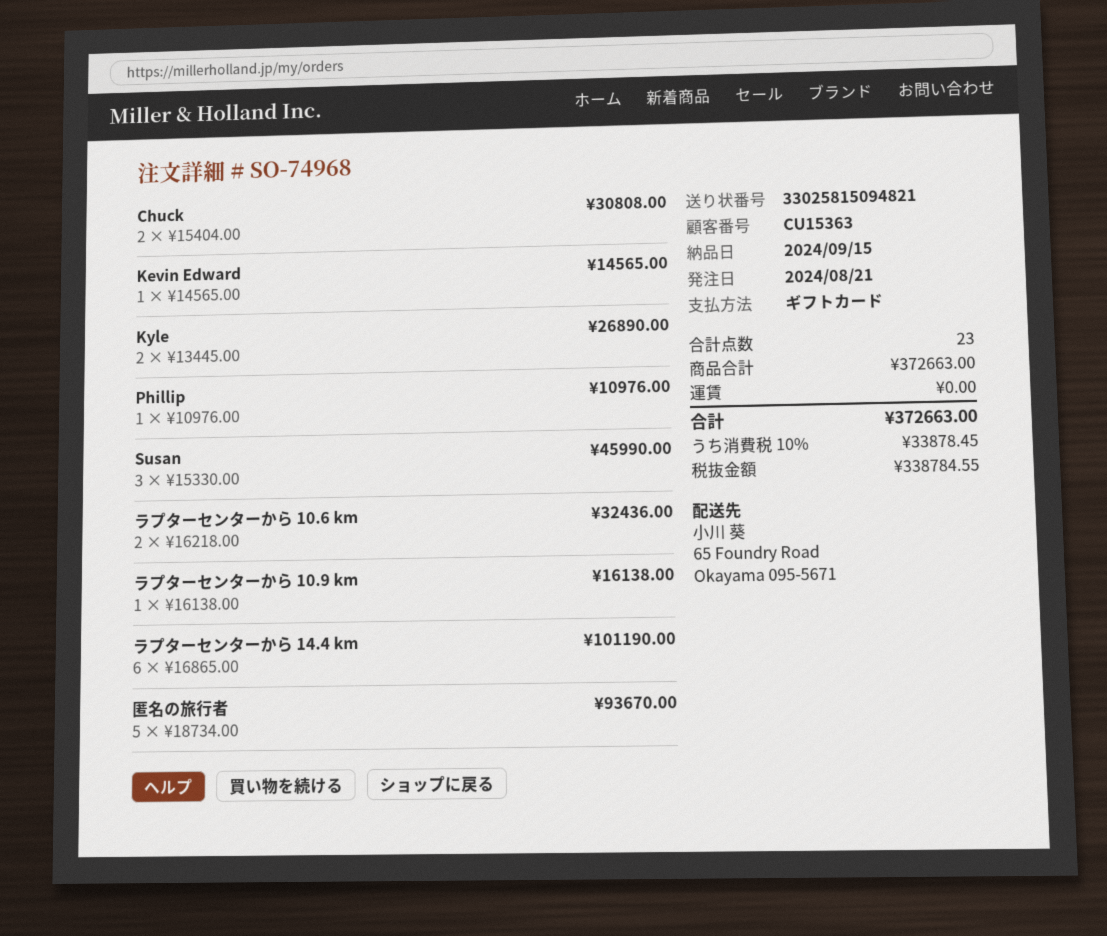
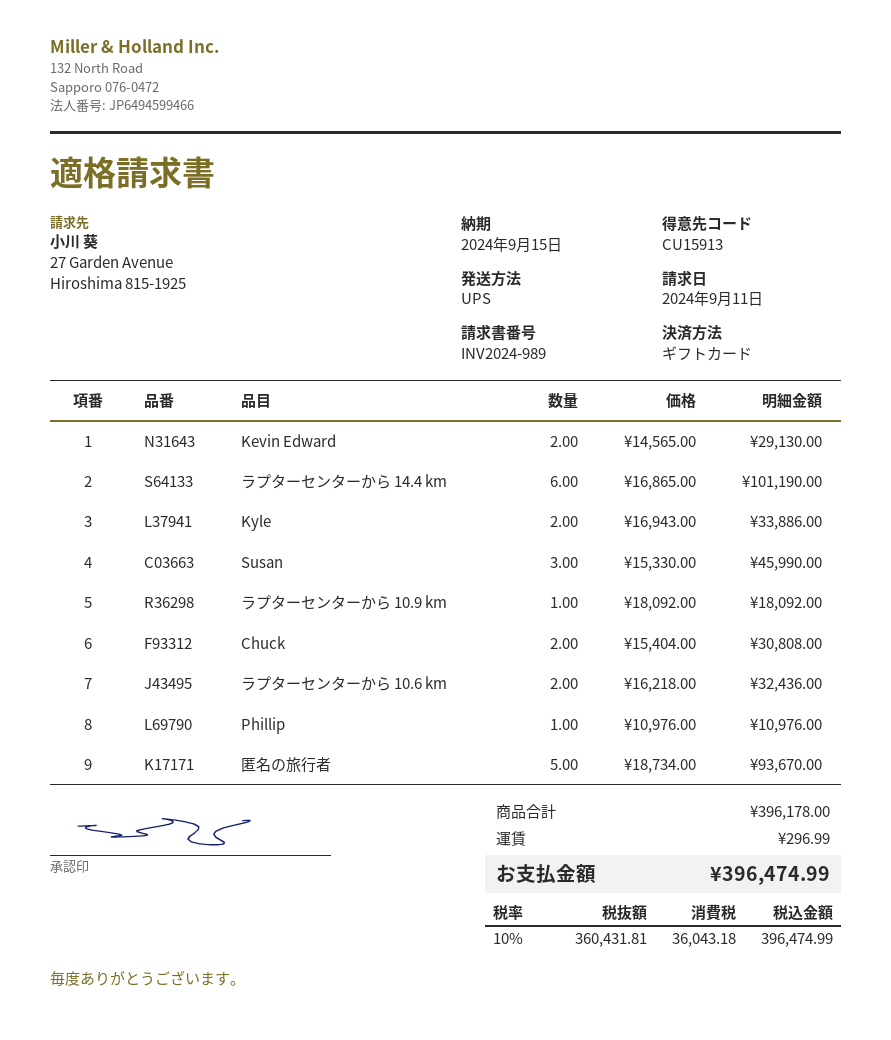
customer number: CU15363 -> CU15913
Kevin Edward: 1 x 14565.00 = 14565.00 -> 2 x 14565.00 = 29130.00
Kyle: 2 x 13445.00 = 26890.00 -> 2 x 16943.00 = 33886.00
ラプターセンターから 10.9 km: 1 x 16138.00 = 16138.00 -> 1 x 18092.00 = 18092.00
subtotal: 372663.00 -> 396178.00
shipping: 0.00 -> 296.99
net: 338784.55 -> 360431.81
tax: 10% = 33878.45 -> 10% = 36043.18
total: 372663.00 -> 396474.99

